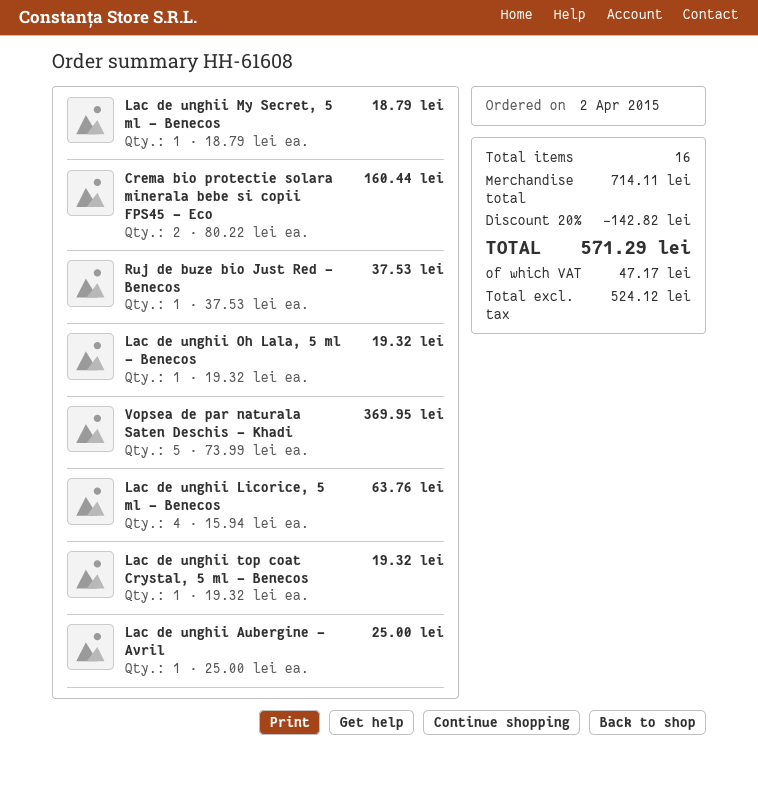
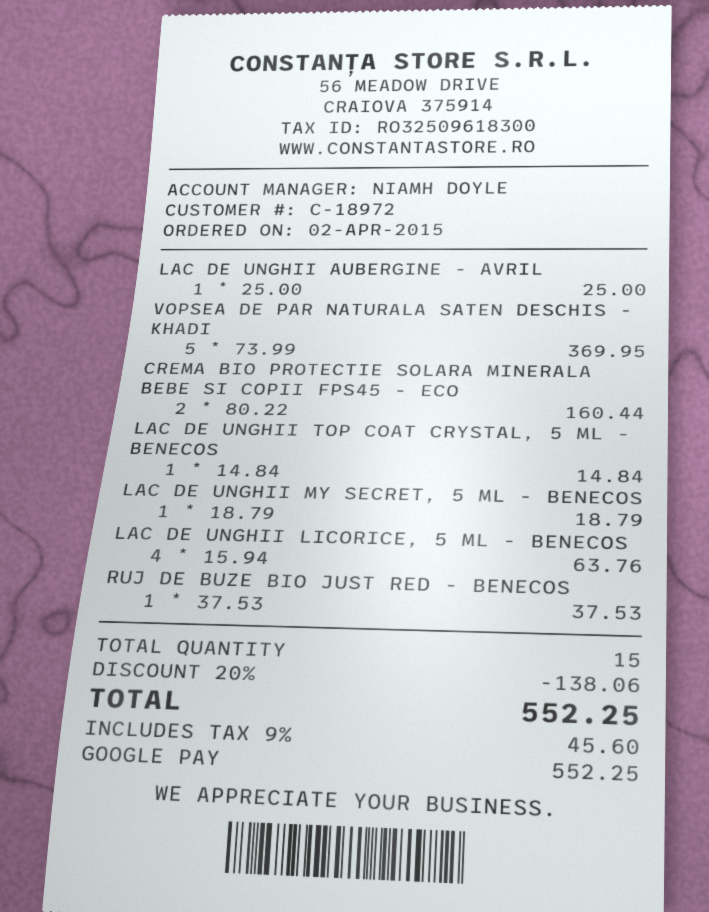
Lac de unghii Oh Lala, 5 ml - Benecos: 1 x 19.32 = 19.32 -> none
Lac de unghii top coat Crystal, 5 ml - Benecos: 1 x 19.32 = 19.32 -> 1 x 14.84 = 14.84
total quantity: 16 -> 15
discount: 20% = 142.82 -> 20% = 138.06
tax: 47.17 -> 45.60
total: 571.29 -> 552.25

